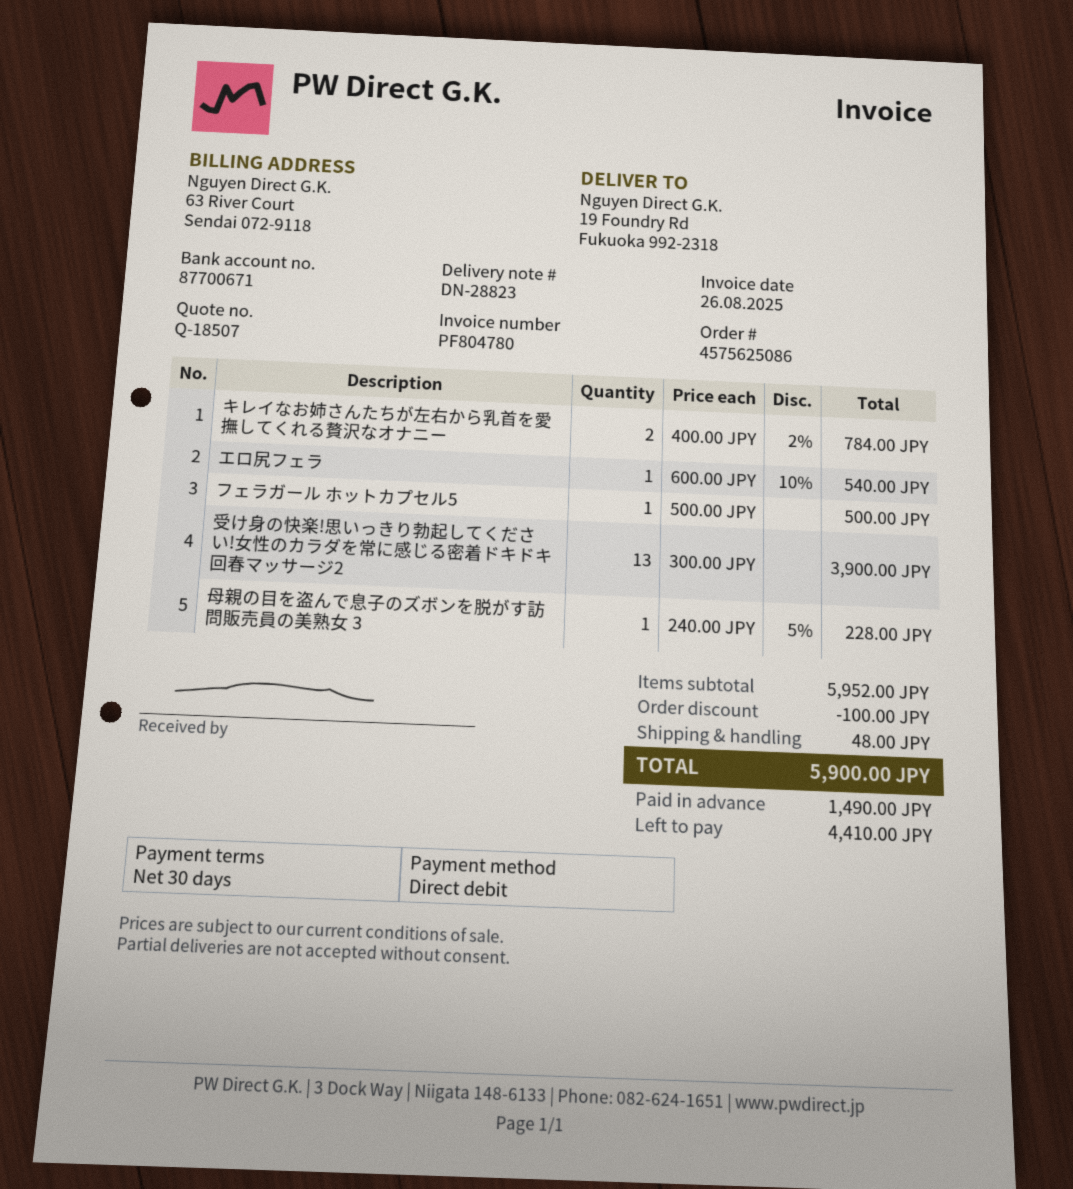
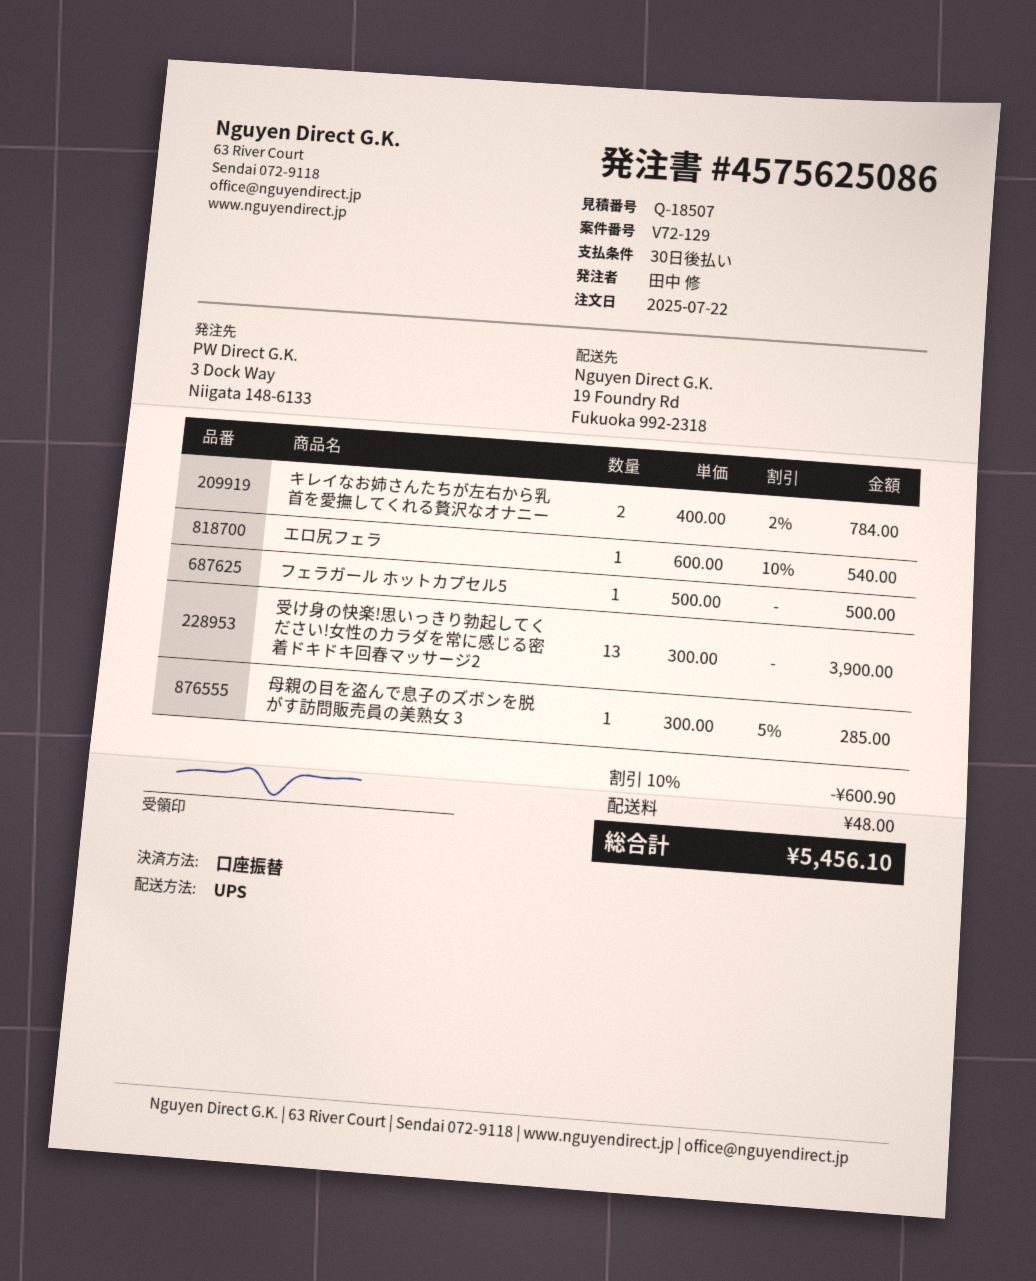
母親の目を盗んで息子のズボンを脱がす訪問販売員の美熟女 3: 1 x 240.00 - 5% = 228.00 -> 1 x 300.00 - 5% = 285.00
discount: 100.00 -> 600.90
total: 5900.00 -> 5456.10

